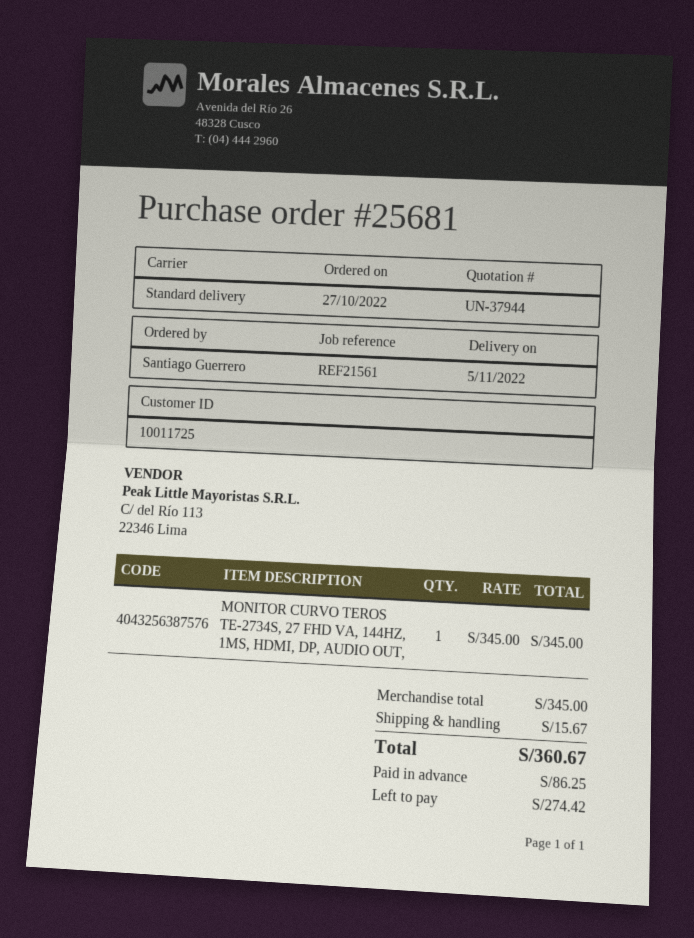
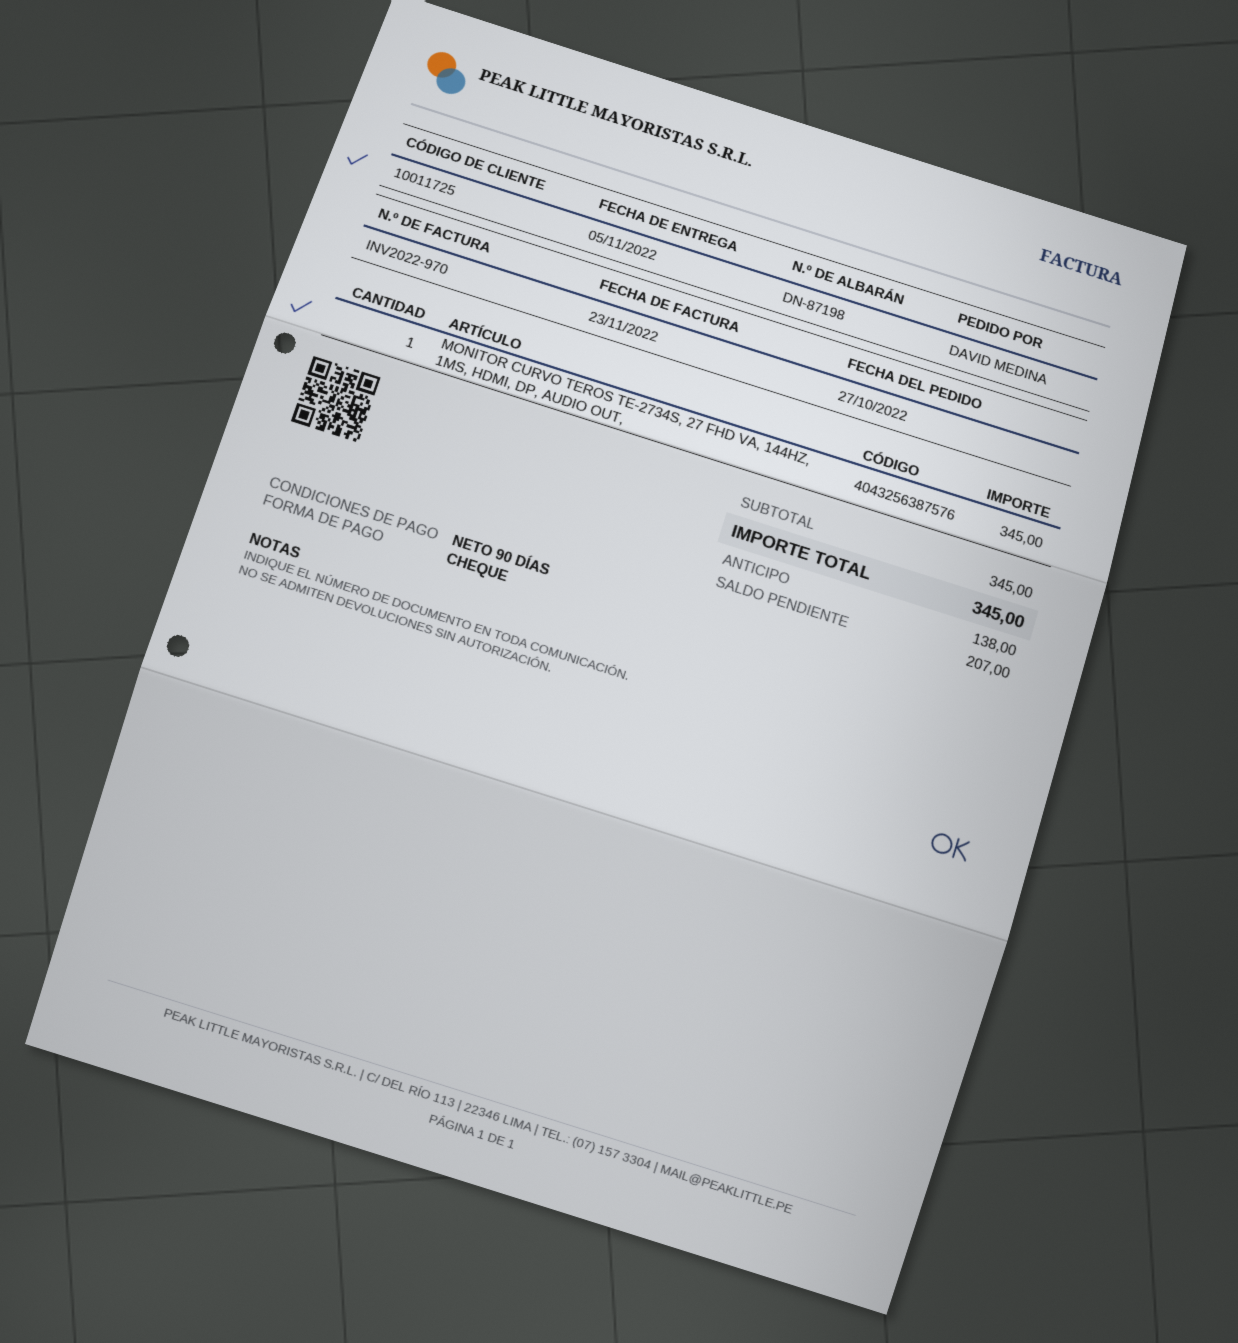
ordered by: Santiago Guerrero -> DAVID MEDINA
shipping: 15.67 -> none
total: 360.67 -> 345.00
deposit: 86.25 -> 138.00
balance: 274.42 -> 207.00

